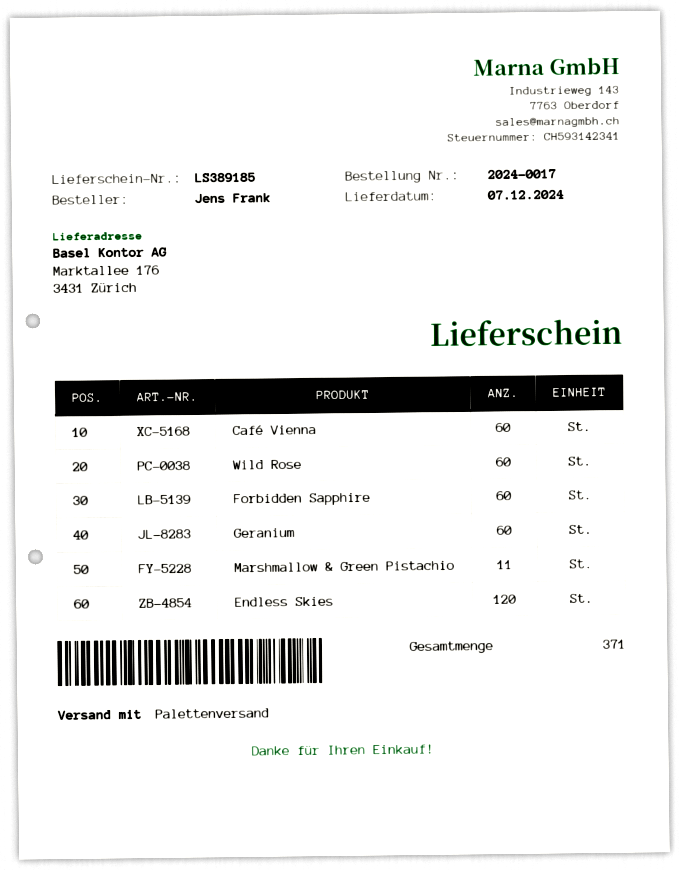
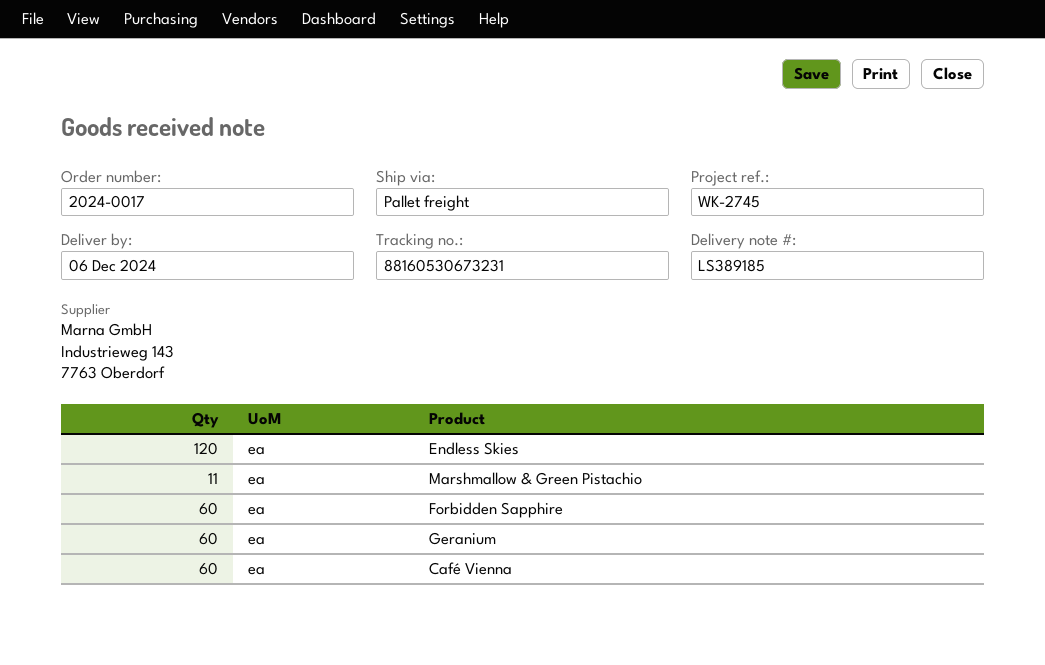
delivery date: 2024-12-07 -> 2024-12-06
Wild Rose: 60 -> none

